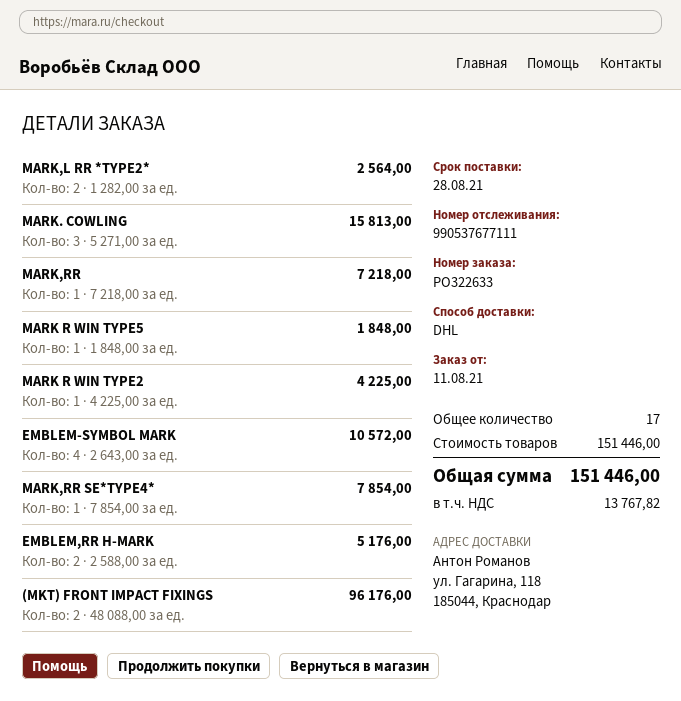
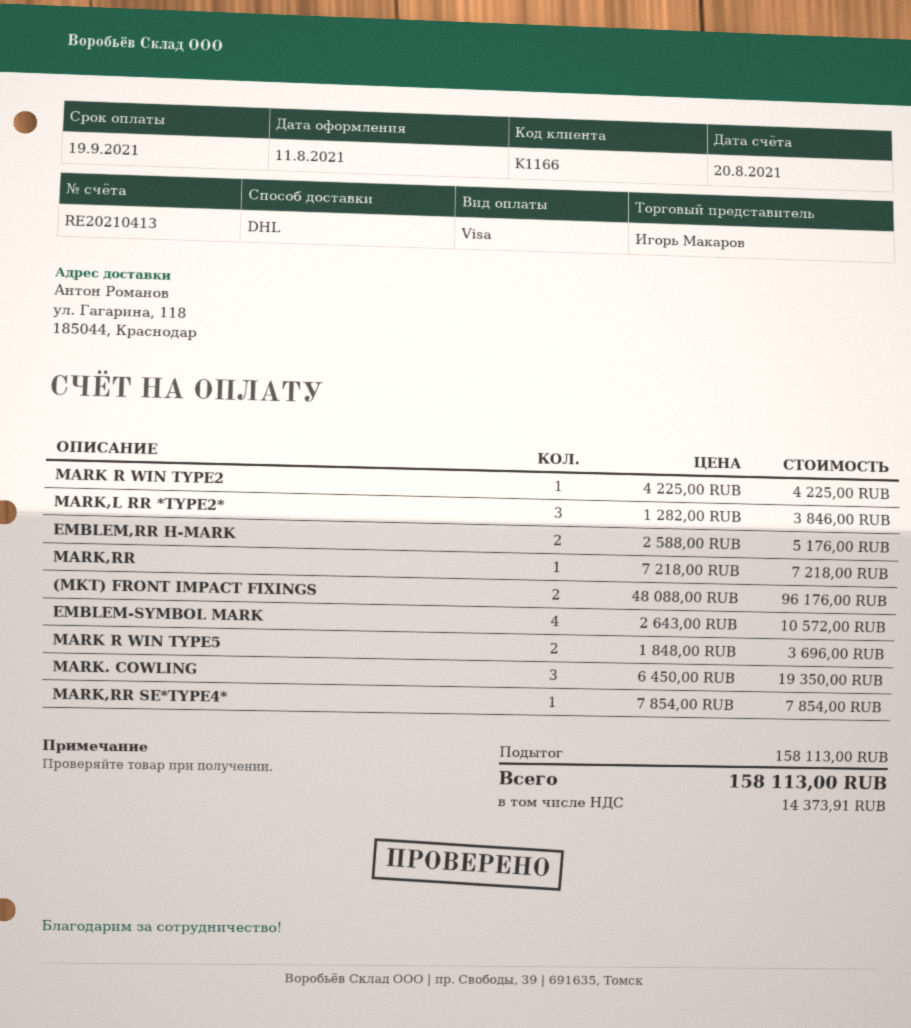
MARK,L RR *TYPE2*: 2 x 1282.00 = 2564.00 -> 3 x 1282.00 = 3846.00
MARK. COWLING: 3 x 5271.00 = 15813.00 -> 3 x 6450.00 = 19350.00
MARK R WIN TYPE5: 1 x 1848.00 = 1848.00 -> 2 x 1848.00 = 3696.00
subtotal: 151446.00 -> 158113.00
tax: 13767.82 -> 14373.91
total: 151446.00 -> 158113.00

